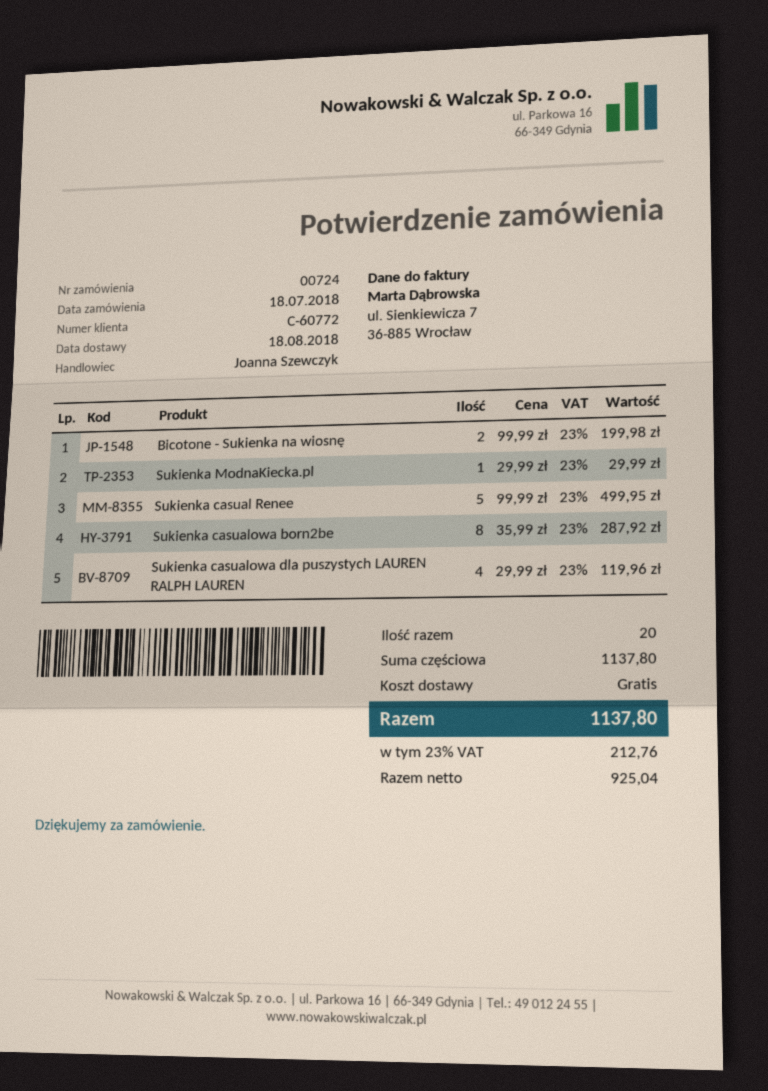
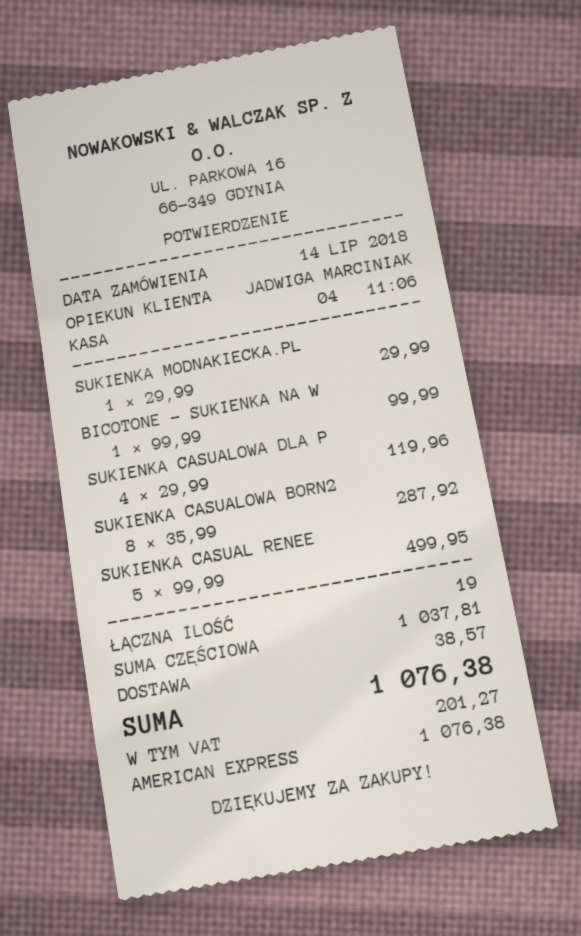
order date: 2018-07-18 -> 2018-07-14
sales rep: Joanna Szewczyk -> JADWIGA MARCINIAK
Bicotone - Sukienka na wiosnę: 2 x 99.99 = 199.98 -> 1 x 99.99 = 99.99
total quantity: 20 -> 19
subtotal: 1137.80 -> 1037.81
shipping: 0.00 -> 38.57
tax: 212.76 -> 201.27
total: 1137.80 -> 1076.38

